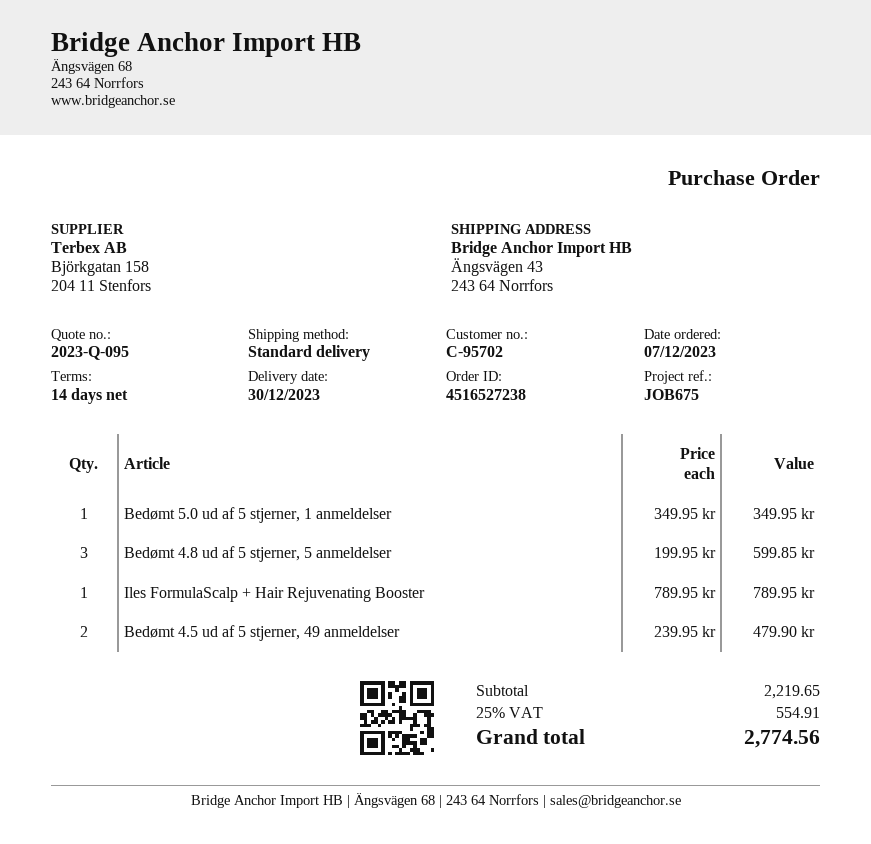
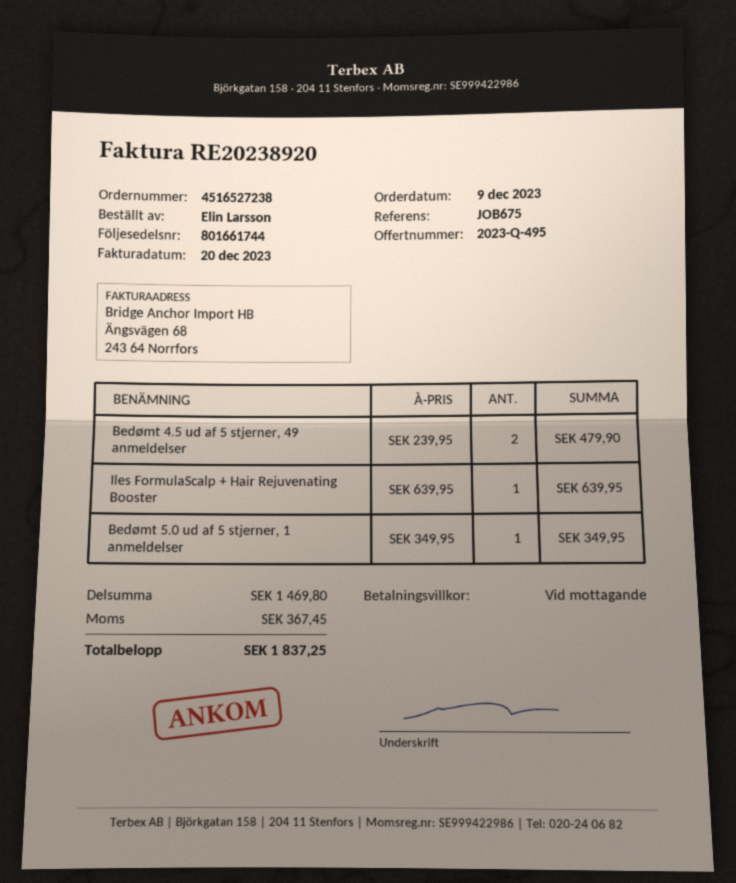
quote number: 2023-Q-095 -> 2023-Q-495
order date: 2023-12-07 -> 2023-12-09
payment terms: 14 days -> on receipt
Bedømt 4.8 ud af 5 stjerner, 5 anmeldelser: 3 x 199.95 = 599.85 -> none
Iles FormulaScalp + Hair Rejuvenating Booster: 1 x 789.95 = 789.95 -> 1 x 639.95 = 639.95
subtotal: 2219.65 -> 1469.80
tax: 554.91 -> 367.45
total: 2774.56 -> 1837.25

